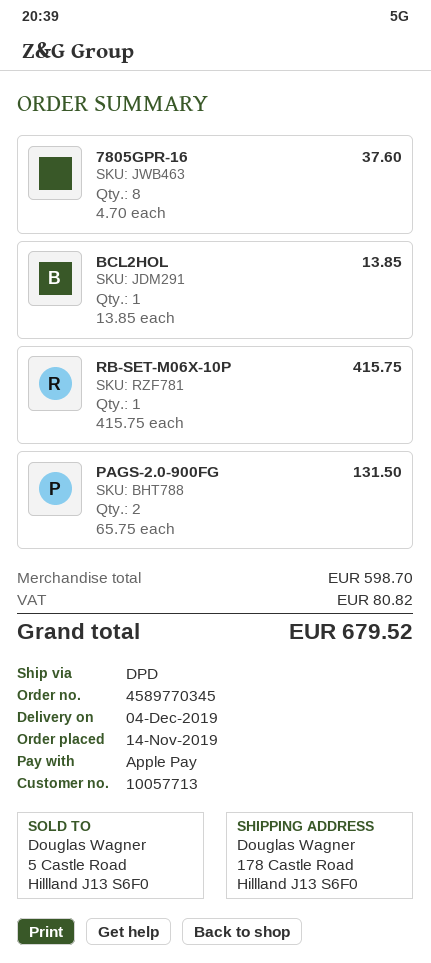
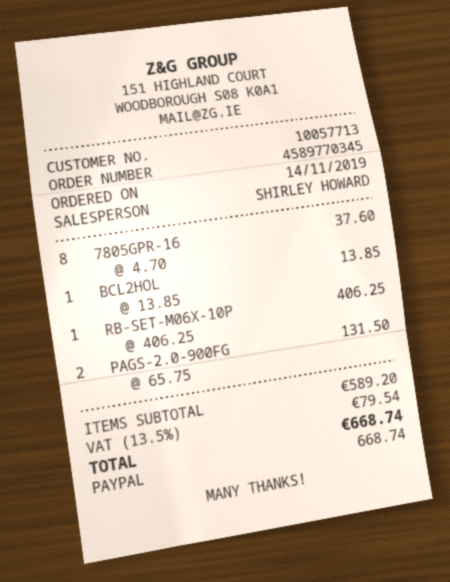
payment method: Apple Pay -> PayPal
RB-SET-M06X-10P: 1 x 415.75 = 415.75 -> 1 x 406.25 = 406.25
subtotal: 598.70 -> 589.20
tax: 80.82 -> 79.54
total: 679.52 -> 668.74

